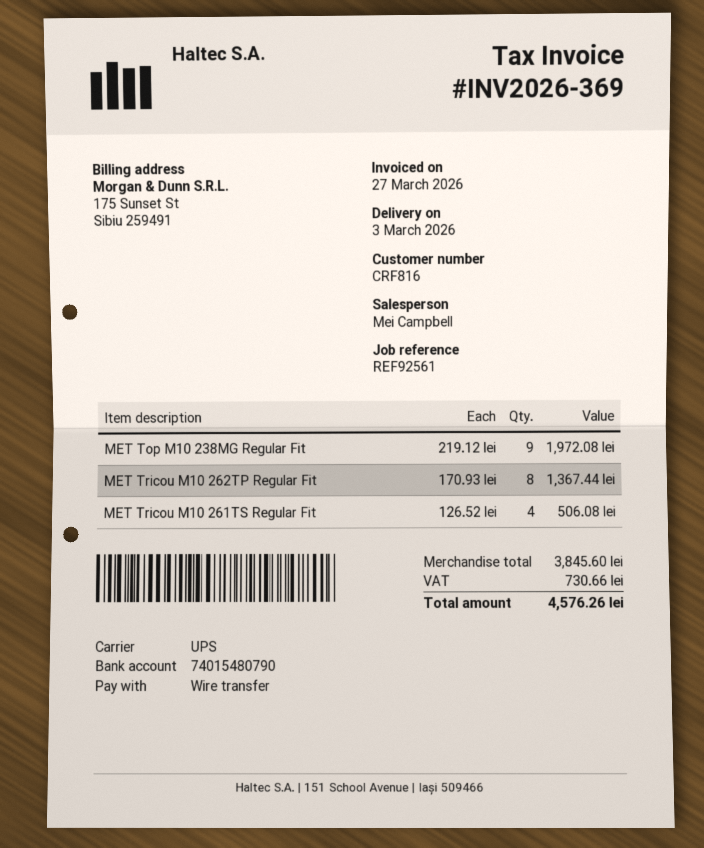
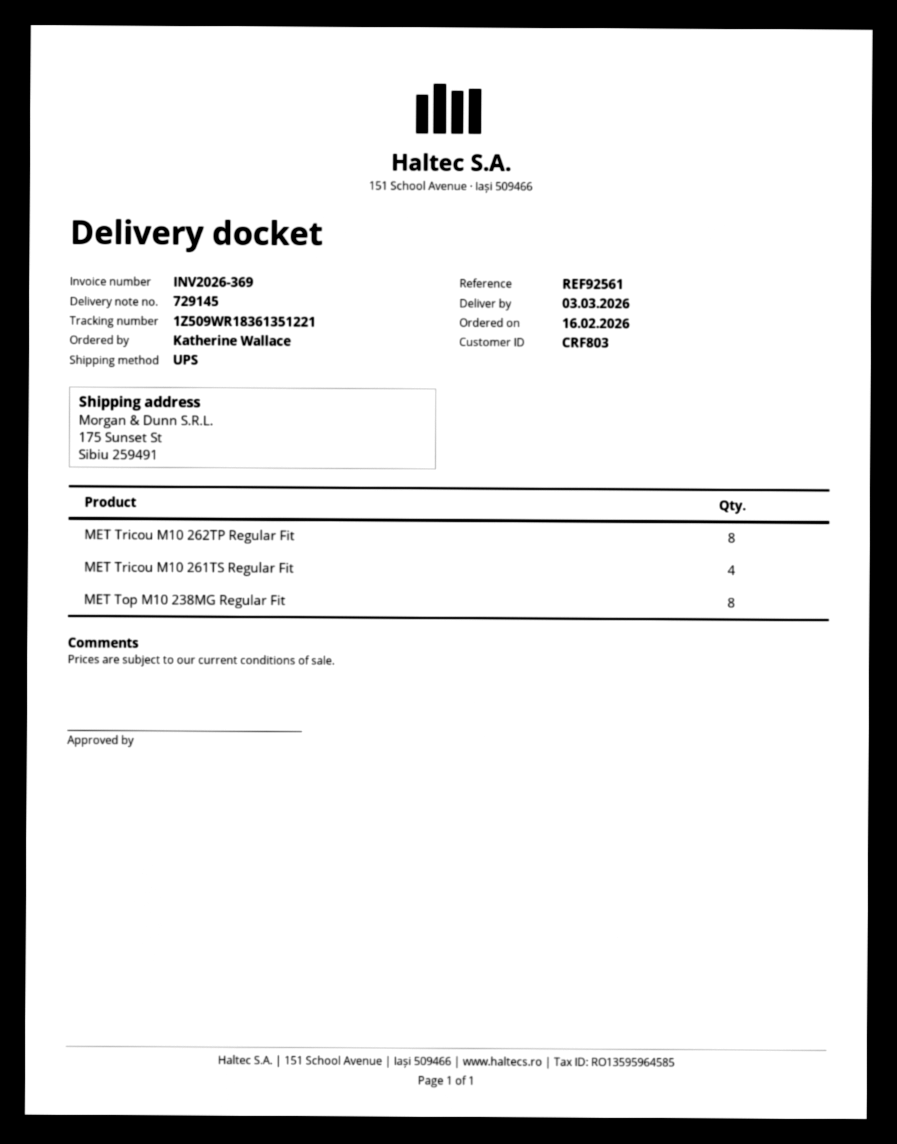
customer number: CRF816 -> CRF803
MET Top M10 238MG Regular Fit: 9 -> 8

